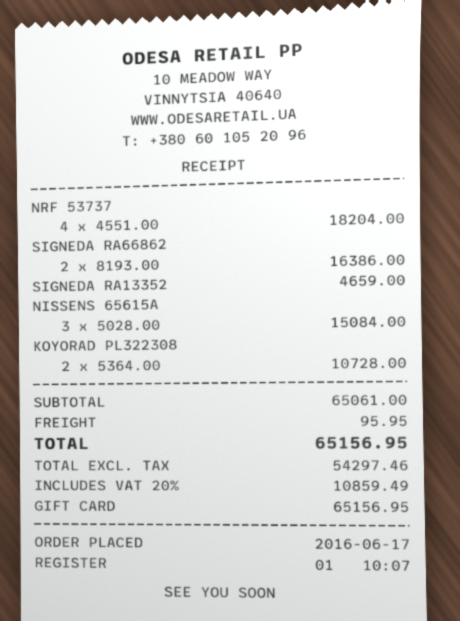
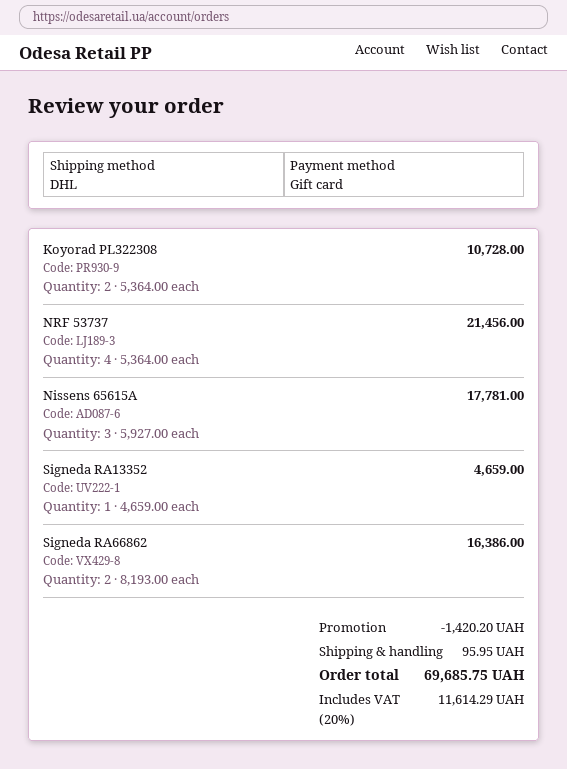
NRF 53737: 4 x 4551.00 = 18204.00 -> 4 x 5364.00 = 21456.00
NISSENS 65615A: 3 x 5028.00 = 15084.00 -> 3 x 5927.00 = 17781.00
discount: none -> 1420.20
tax: 20% = 10859.49 -> 20% = 11614.29
total: 65156.95 -> 69685.75

